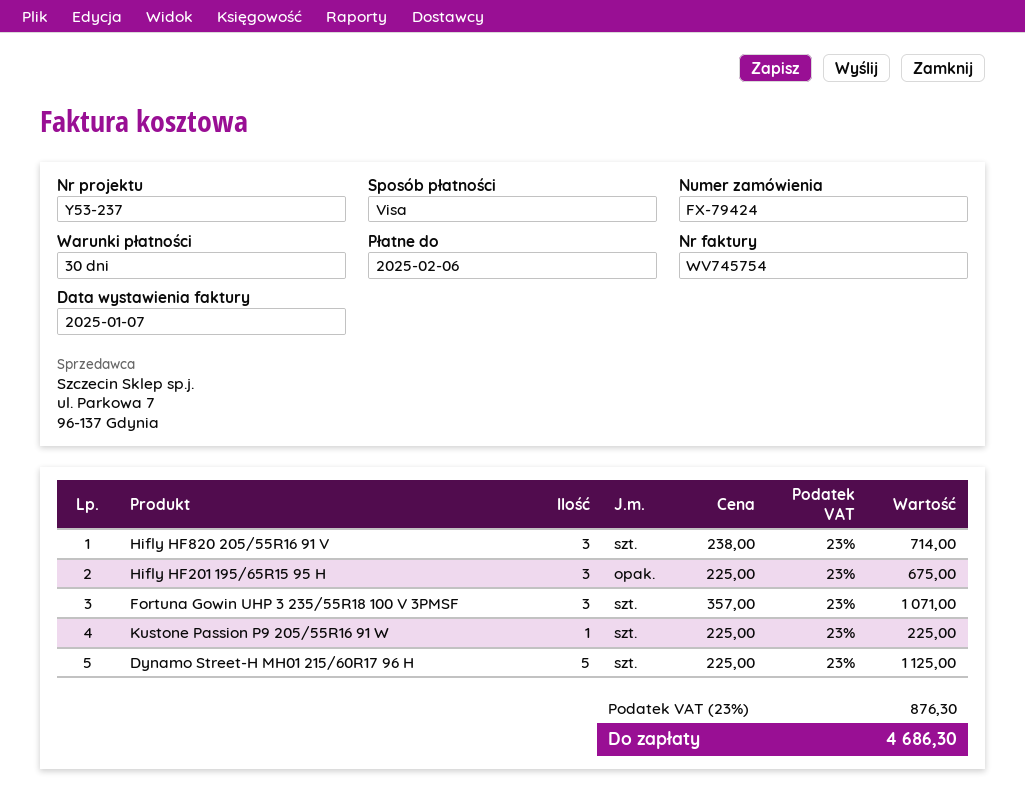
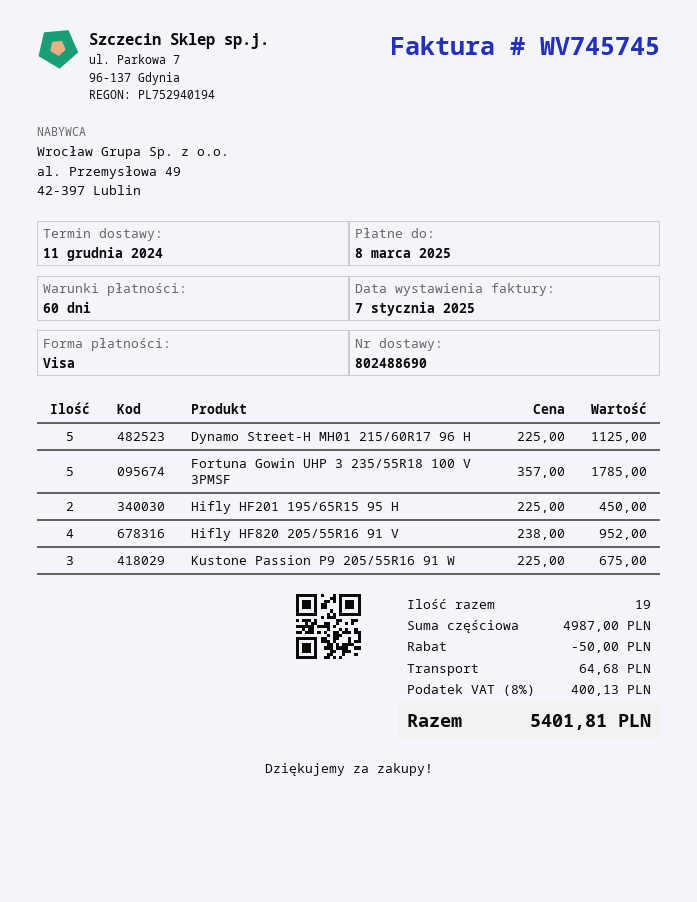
invoice number: WV745754 -> WV745745
payment terms: 30 days -> 60 days
due date: 2025-02-06 -> 2025-03-08
Hifly HF820 205/55R16 91 V: 3 x 238.00 = 714.00 -> 4 x 238.00 = 952.00
Hifly HF201 195/65R15 95 H: 3 x 225.00 = 675.00 -> 2 x 225.00 = 450.00
Fortuna Gowin UHP 3 235/55R18 100 V 3PMSF: 3 x 357.00 = 1071.00 -> 5 x 357.00 = 1785.00
Kustone Passion P9 205/55R16 91 W: 1 x 225.00 = 225.00 -> 3 x 225.00 = 675.00
discount: none -> 50.00
shipping: none -> 64.68
tax: 23% = 876.30 -> 8% = 400.13
total: 4686.30 -> 5401.81

